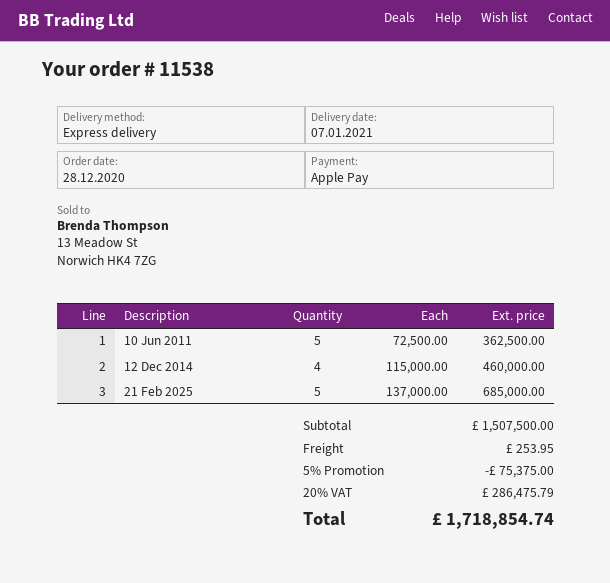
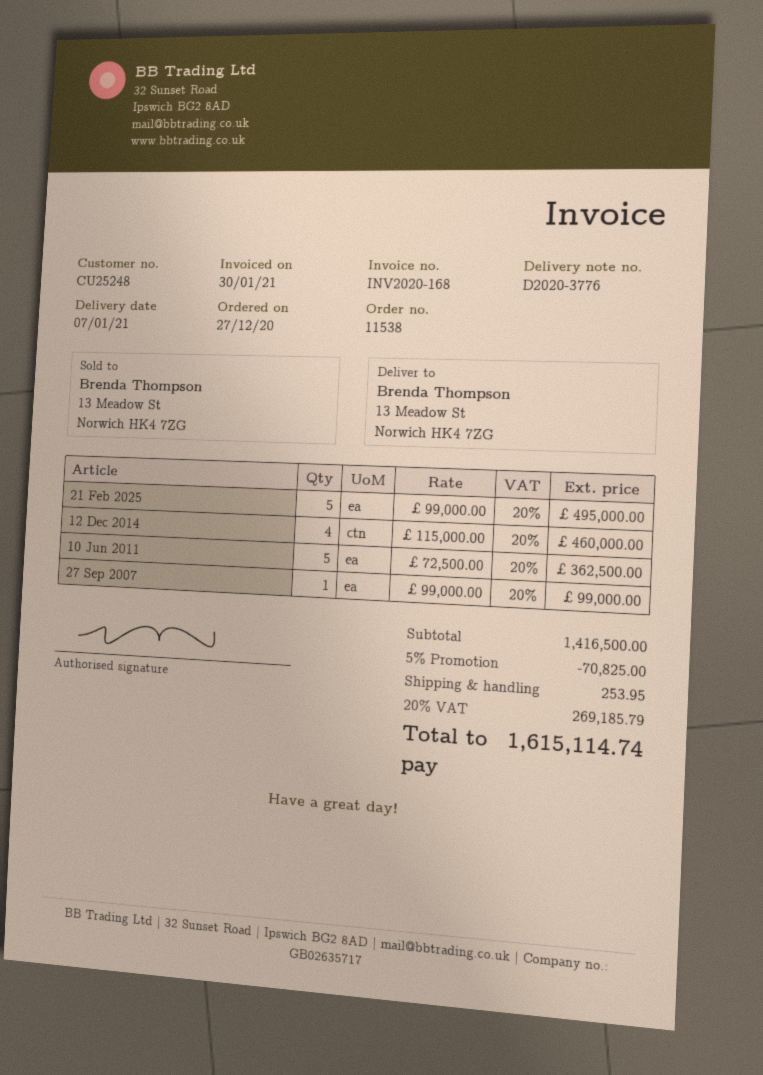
order date: 2020-12-28 -> 2020-12-27
21 Feb 2025: 5 x 137000.00 = 685000.00 -> 5 x 99000.00 = 495000.00
27 Sep 2007: none -> 1 x 99000.00 = 99000.00
subtotal: 1507500.00 -> 1416500.00
discount: 5% = 75375.00 -> 5% = 70825.00
tax: 20% = 286475.79 -> 20% = 269185.79
total: 1718854.74 -> 1615114.74

